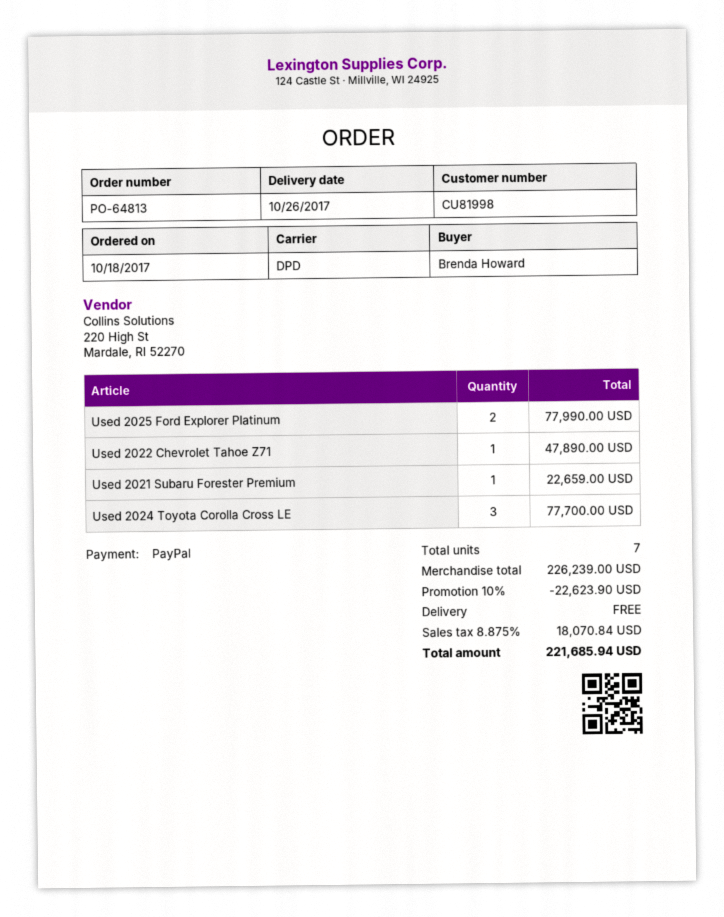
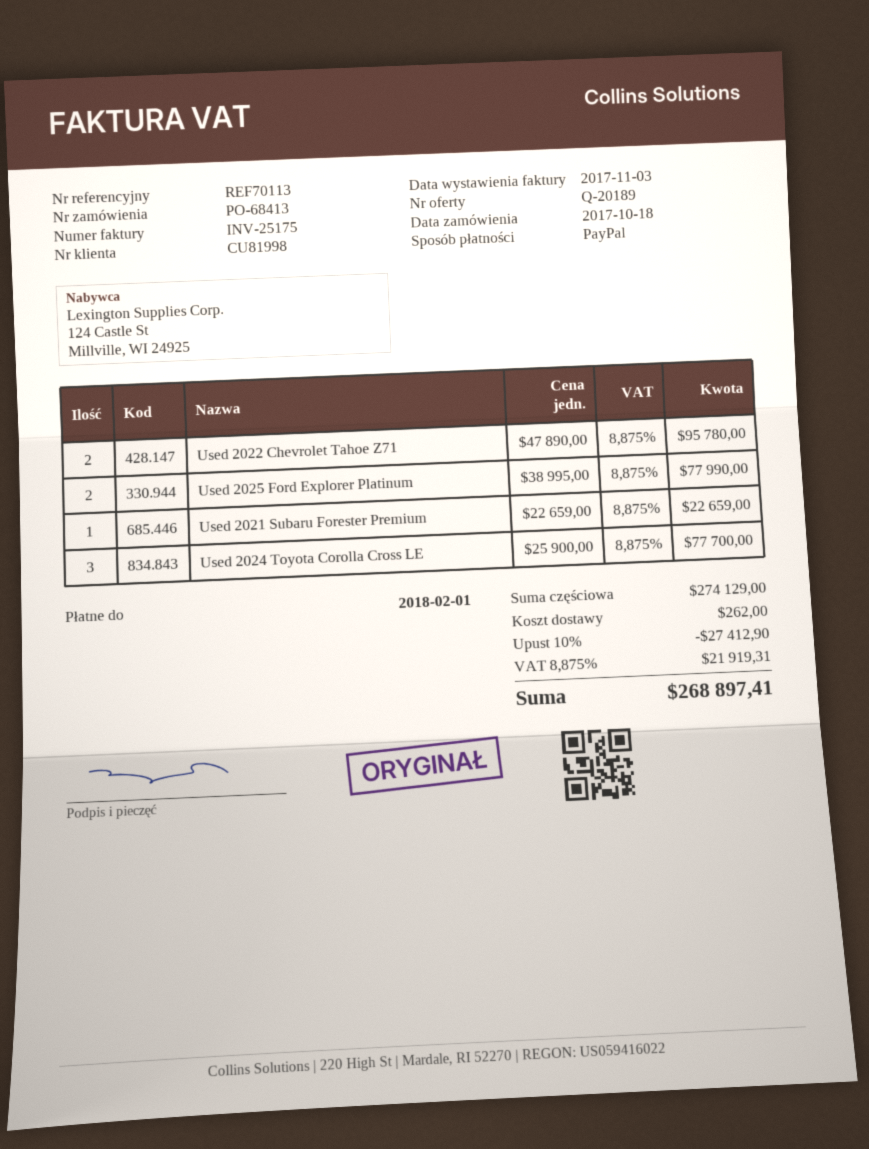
order number: PO-64813 -> PO-68413
Used 2022 Chevrolet Tahoe Z71: 1 for 47890.00 -> 2 for 95780.00
subtotal: 226239.00 -> 274129.00
discount: 10% = 22623.90 -> 10% = 27412.90
shipping: 0.00 -> 262.00
tax: 8.875% = 18070.84 -> 8.875% = 21919.31
total: 221685.94 -> 268897.41

